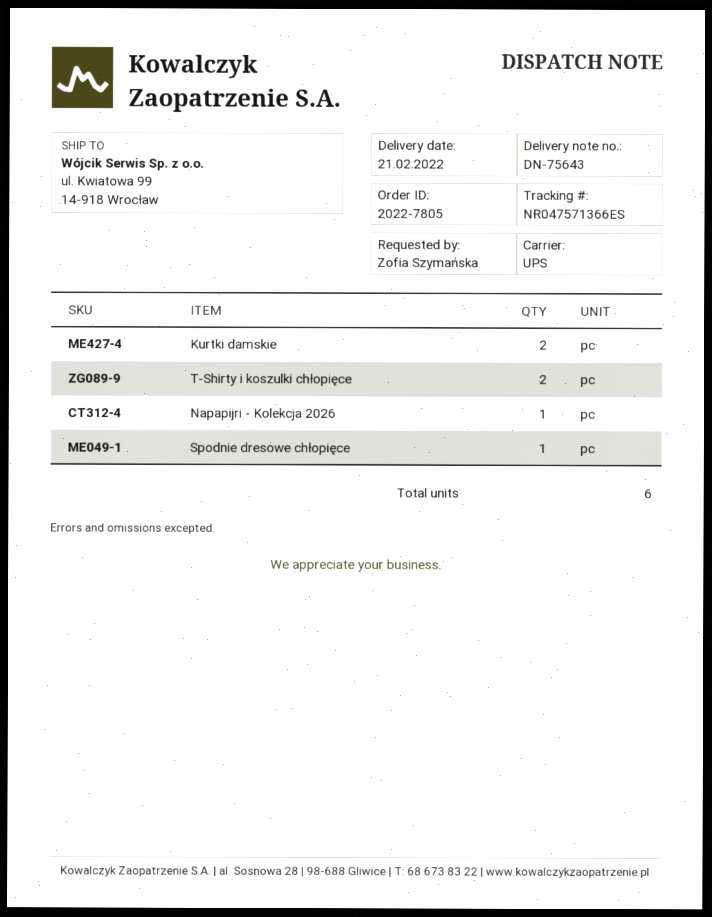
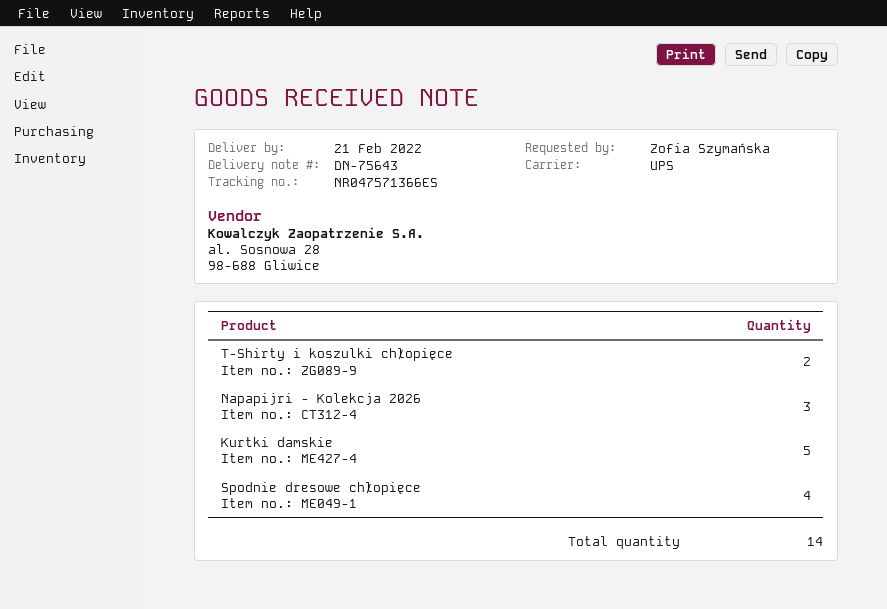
Kurtki damskie: 2 -> 5
Napapijri - Kolekcja 2026: 1 -> 3
Spodnie dresowe chłopięce: 1 -> 4
total quantity: 6 -> 14

